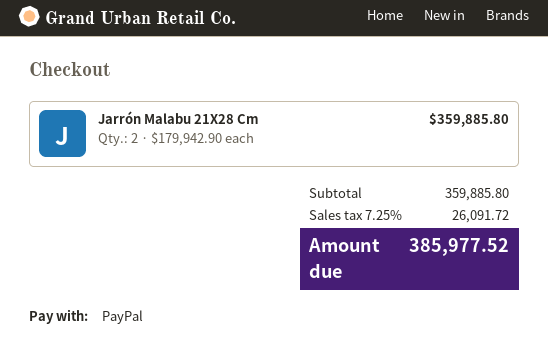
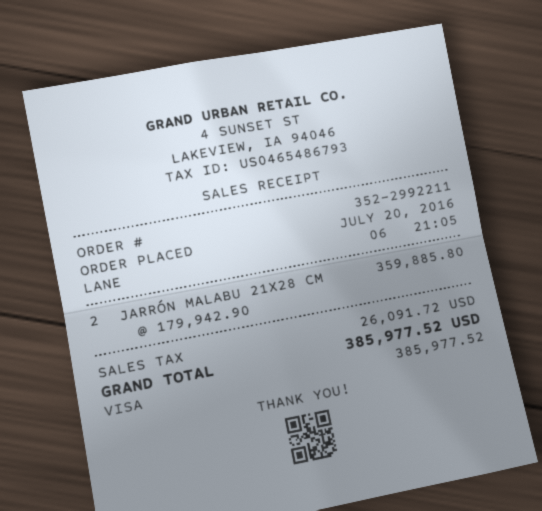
payment method: PayPal -> Visa

